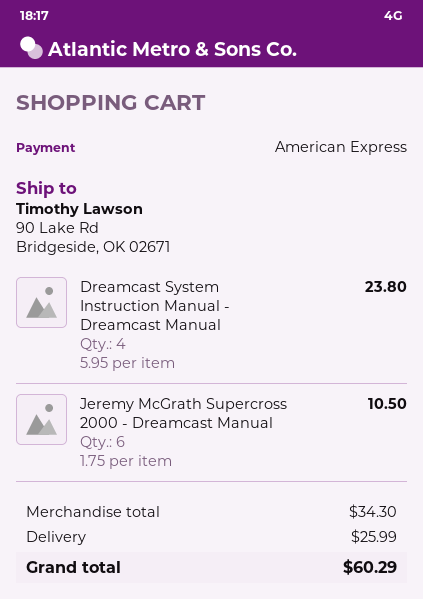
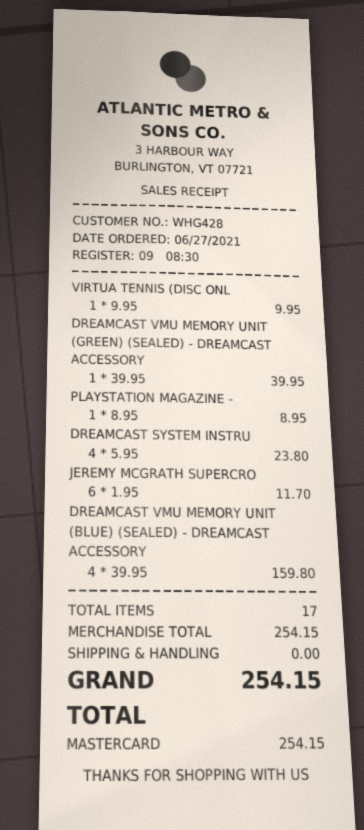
payment method: American Express -> Mastercard
Jeremy McGrath Supercross 2000 - Dreamcast Manual: 6 x 1.75 = 10.50 -> 6 x 1.95 = 11.70
VIRTUA TENNIS (DISC ONL: none -> 1 x 9.95 = 9.95
DREAMCAST VMU MEMORY UNIT (GREEN) (SEALED) - DREAMCAST ACCESSORY: none -> 1 x 39.95 = 39.95
PLAYSTATION MAGAZINE -: none -> 1 x 8.95 = 8.95
DREAMCAST VMU MEMORY UNIT (BLUE) (SEALED) - DREAMCAST ACCESSORY: none -> 4 x 39.95 = 159.80
subtotal: 34.30 -> 254.15
shipping: 25.99 -> 0.00
total: 60.29 -> 254.15

